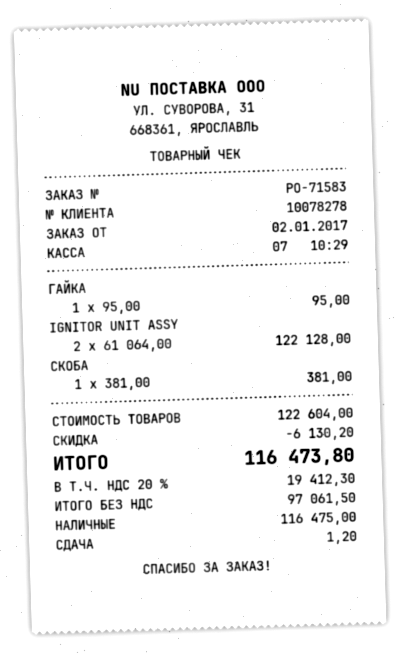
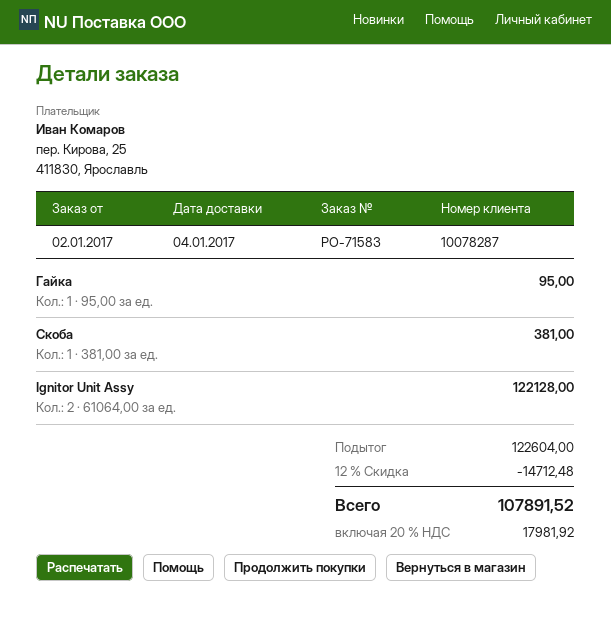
customer number: 10078278 -> 10078287
discount: 6130.20 -> 14712.48
tax: 20% = 19412.30 -> 20% = 17981.92
total: 116473.80 -> 107891.52

